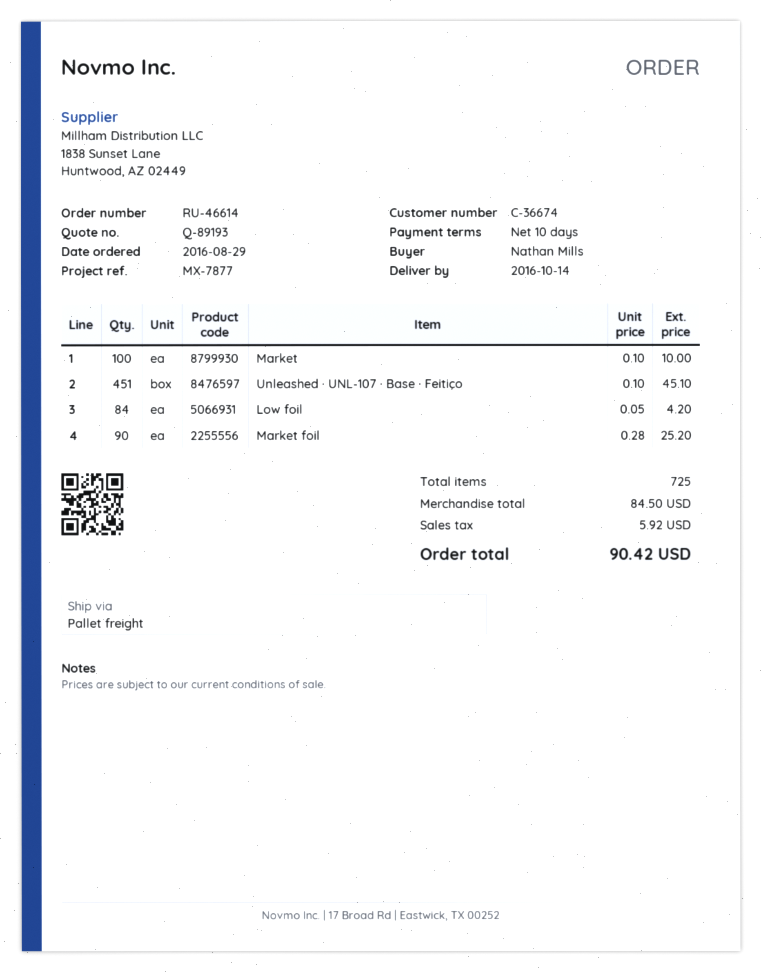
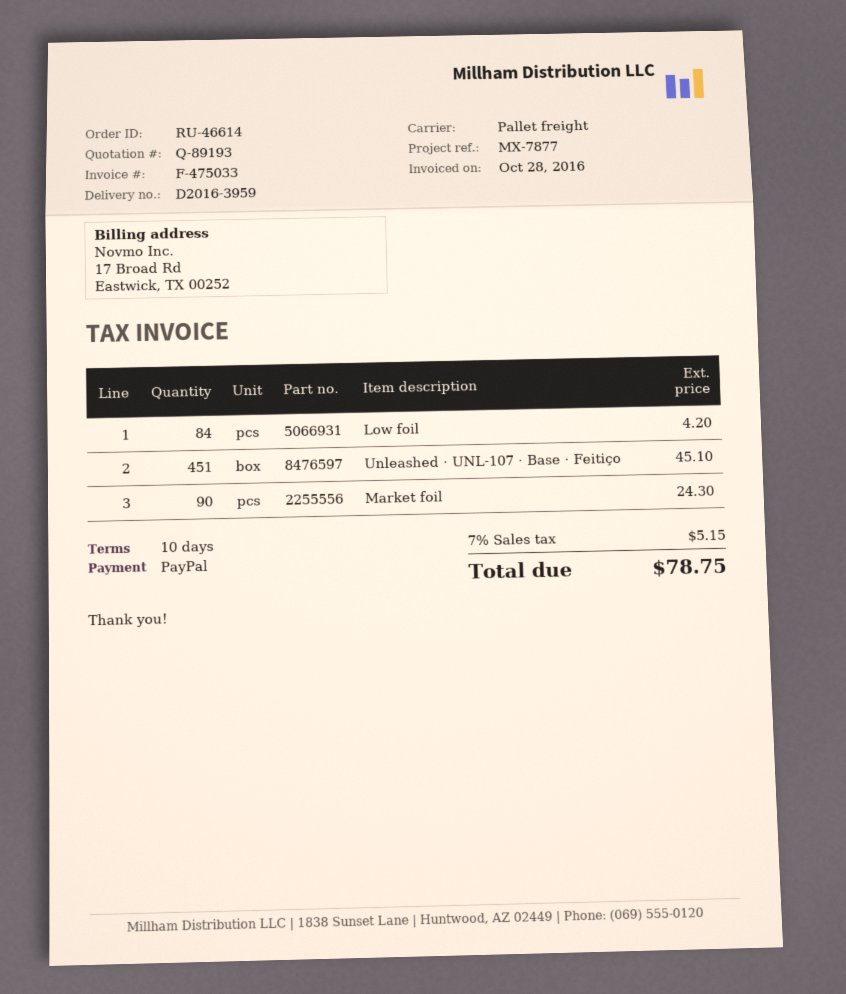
Market: 100 for 10.00 -> none
Market foil: 90 for 25.20 -> 90 for 24.30
tax: 5.92 -> 5.15
total: 90.42 -> 78.75

